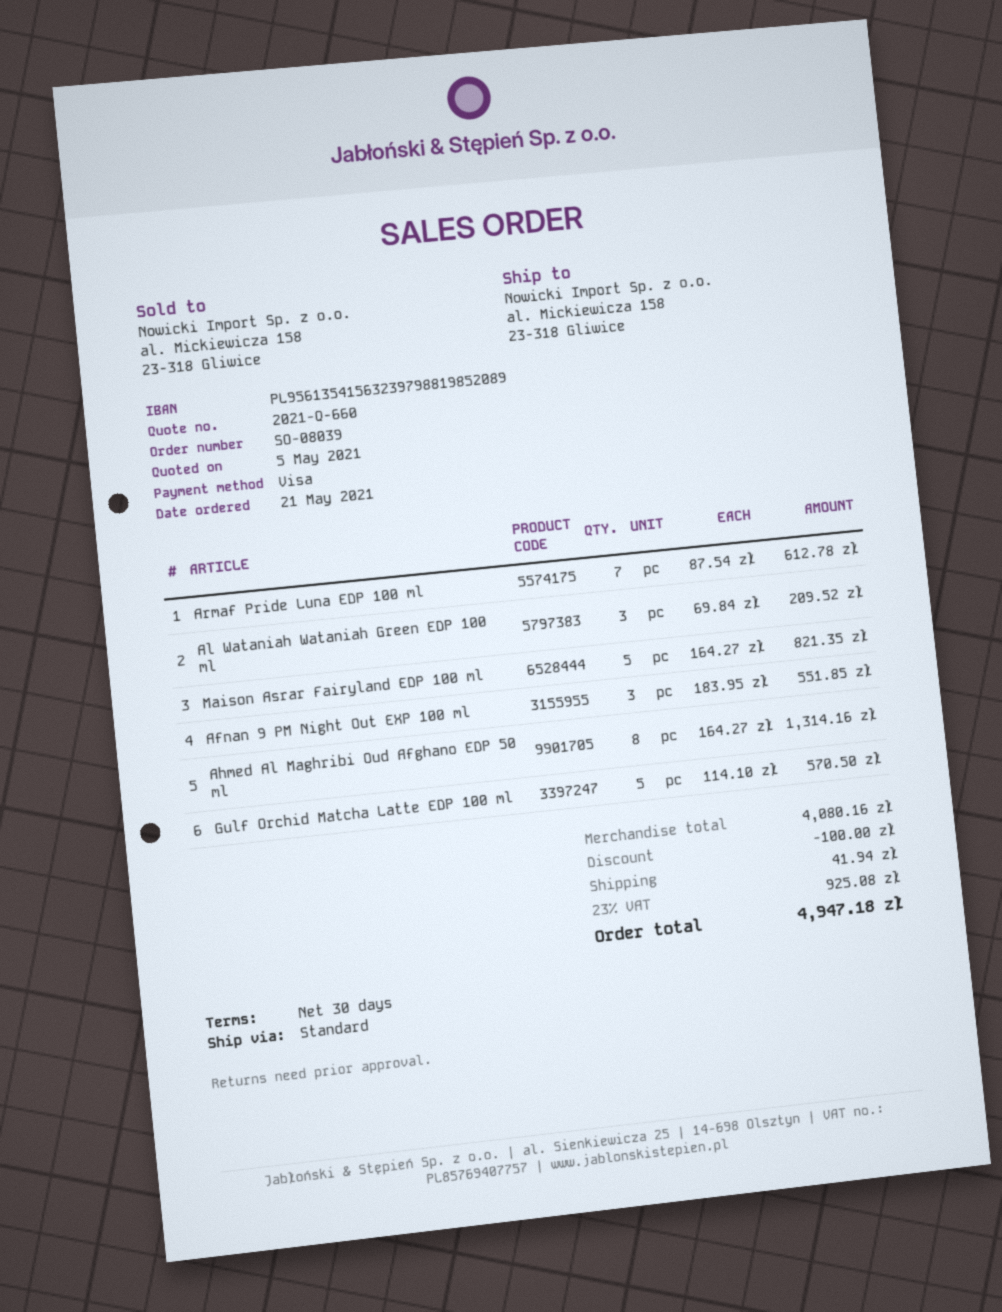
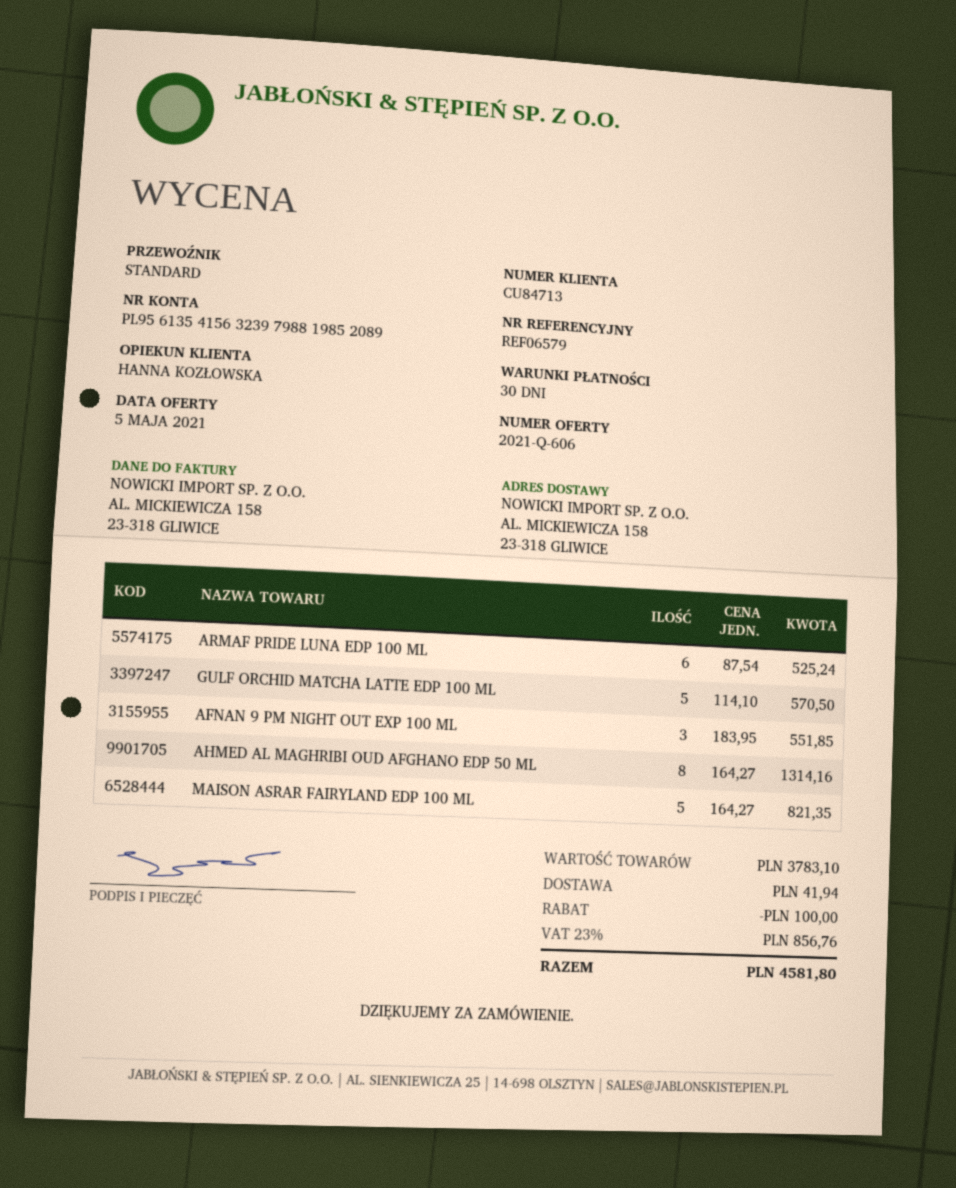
quote number: 2021-Q-660 -> 2021-Q-606
Armaf Pride Luna EDP 100 ml: 7 x 87.54 = 612.78 -> 6 x 87.54 = 525.24
Al Wataniah Wataniah Green EDP 100 ml: 3 x 69.84 = 209.52 -> none
subtotal: 4080.16 -> 3783.10
tax: 23% = 925.08 -> 23% = 856.76
total: 4947.18 -> 4581.80

